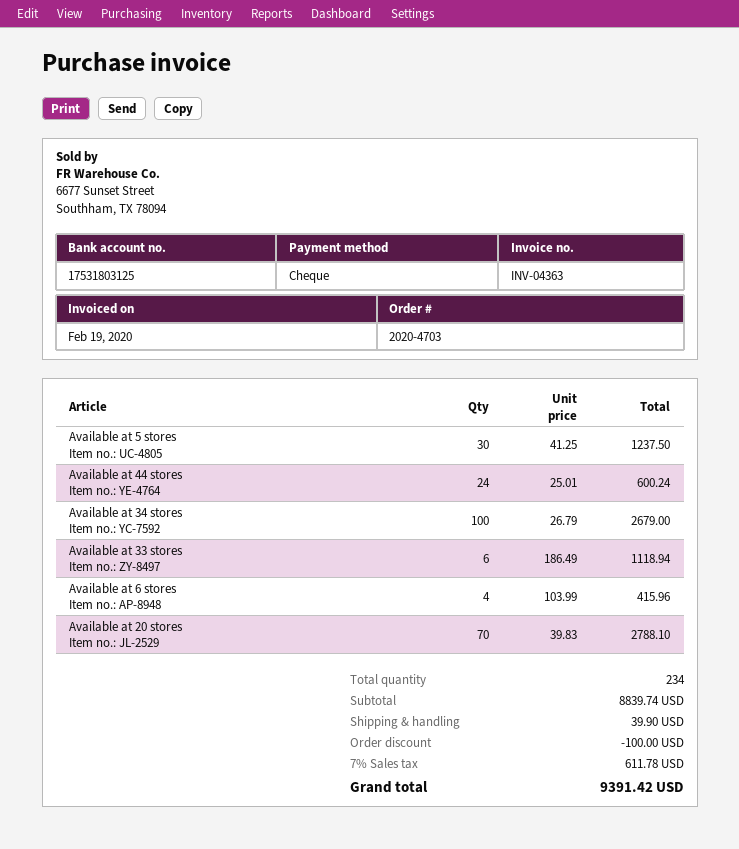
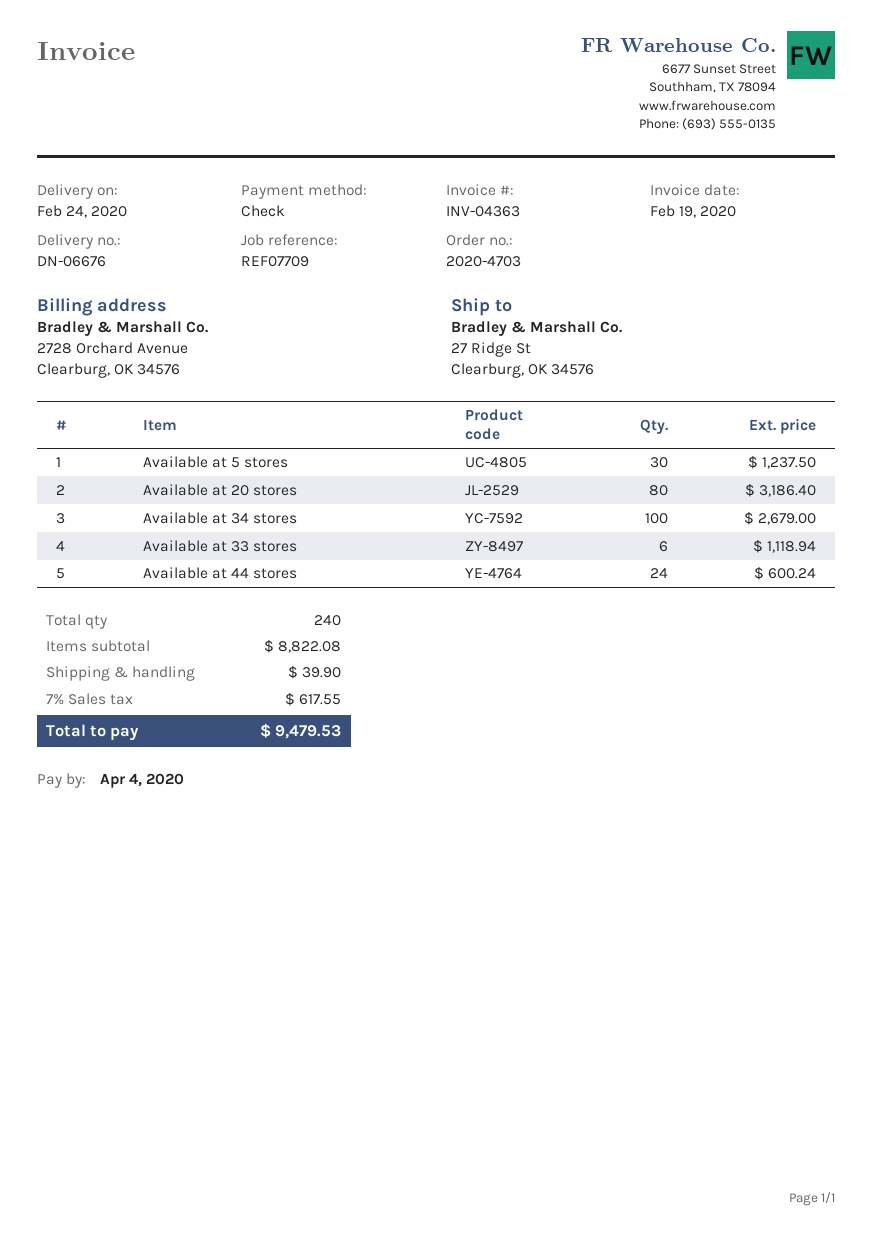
Available at 6 stores: 4 for 415.96 -> none
Available at 20 stores: 70 for 2788.10 -> 80 for 3186.40
total quantity: 234 -> 240
subtotal: 8839.74 -> 8822.08
discount: 100.00 -> none
tax: 7% = 611.78 -> 7% = 617.55
total: 9391.42 -> 9479.53

